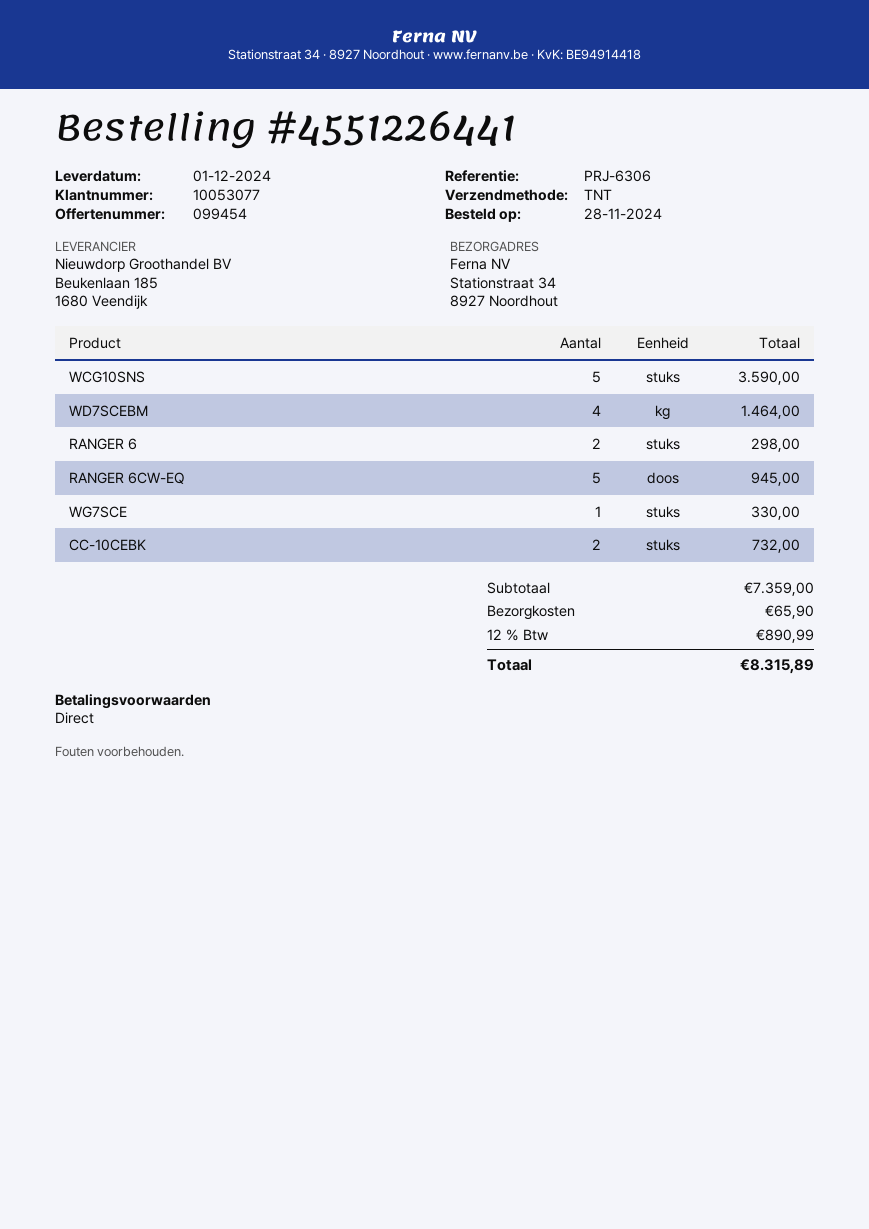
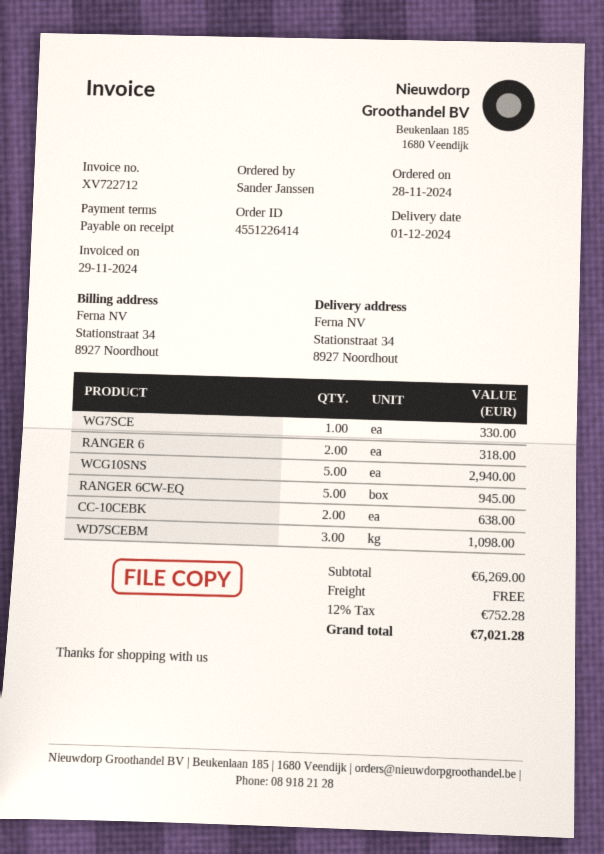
order number: 4551226441 -> 4551226414
WCG10SNS: 5 for 3590.00 -> 5 for 2940.00
WD7SCEBM: 4 for 1464.00 -> 3 for 1098.00
RANGER 6: 2 for 298.00 -> 2 for 318.00
CC-10CEBK: 2 for 732.00 -> 2 for 638.00
subtotal: 7359.00 -> 6269.00
shipping: 65.90 -> 0.00
tax: 12% = 890.99 -> 12% = 752.28
total: 8315.89 -> 7021.28

